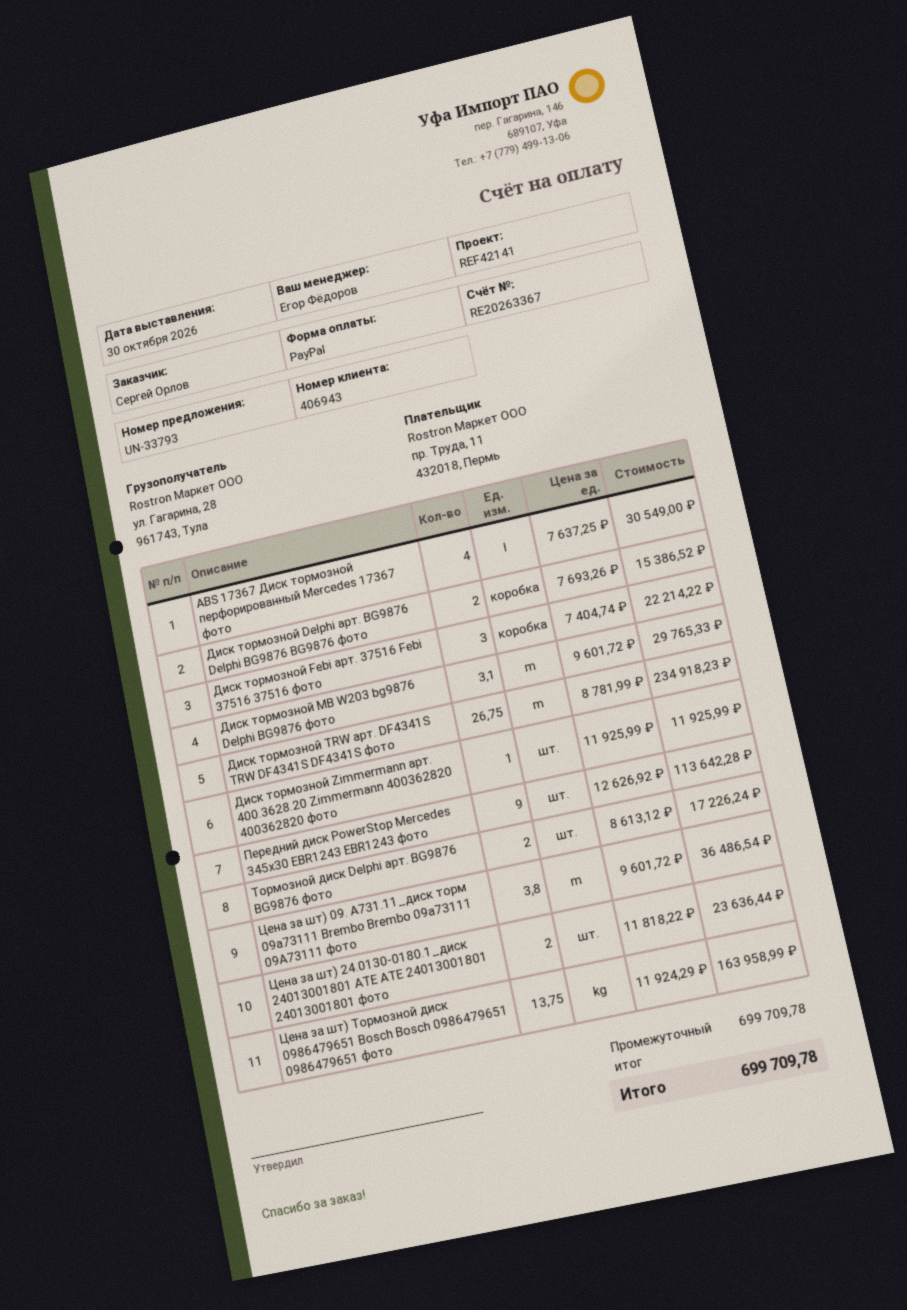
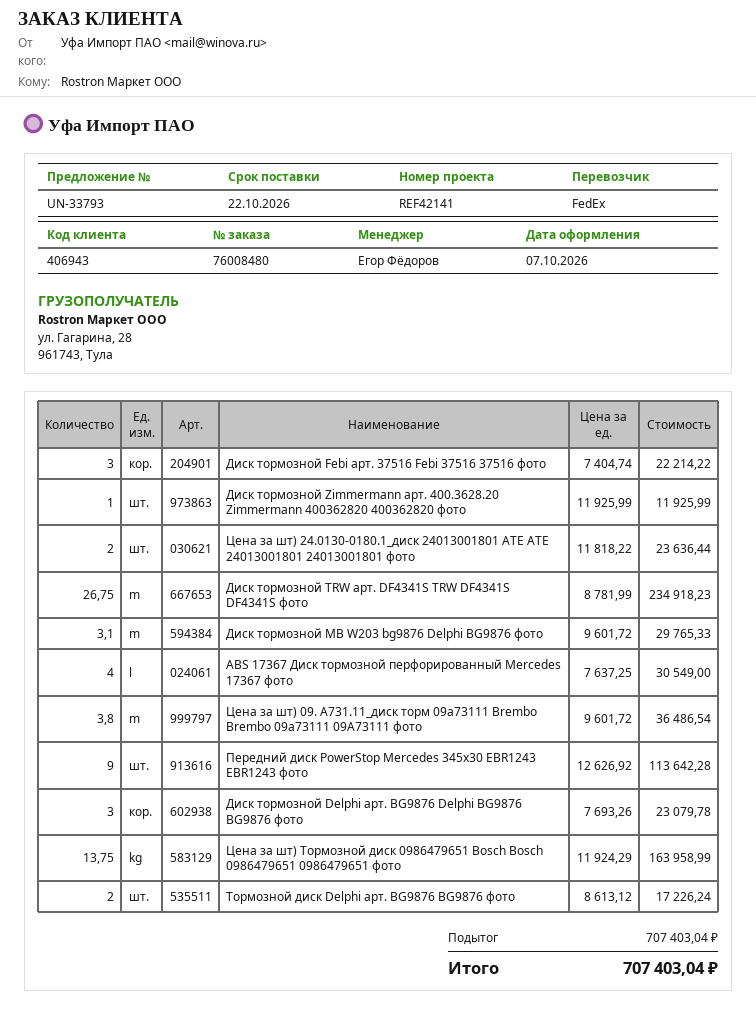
Диск тормозной Delphi арт. BG9876 Delphi BG9876 BG9876 фото: 2 x 7693.26 = 15386.52 -> 3 x 7693.26 = 23079.78
subtotal: 699709.78 -> 707403.04
total: 699709.78 -> 707403.04

